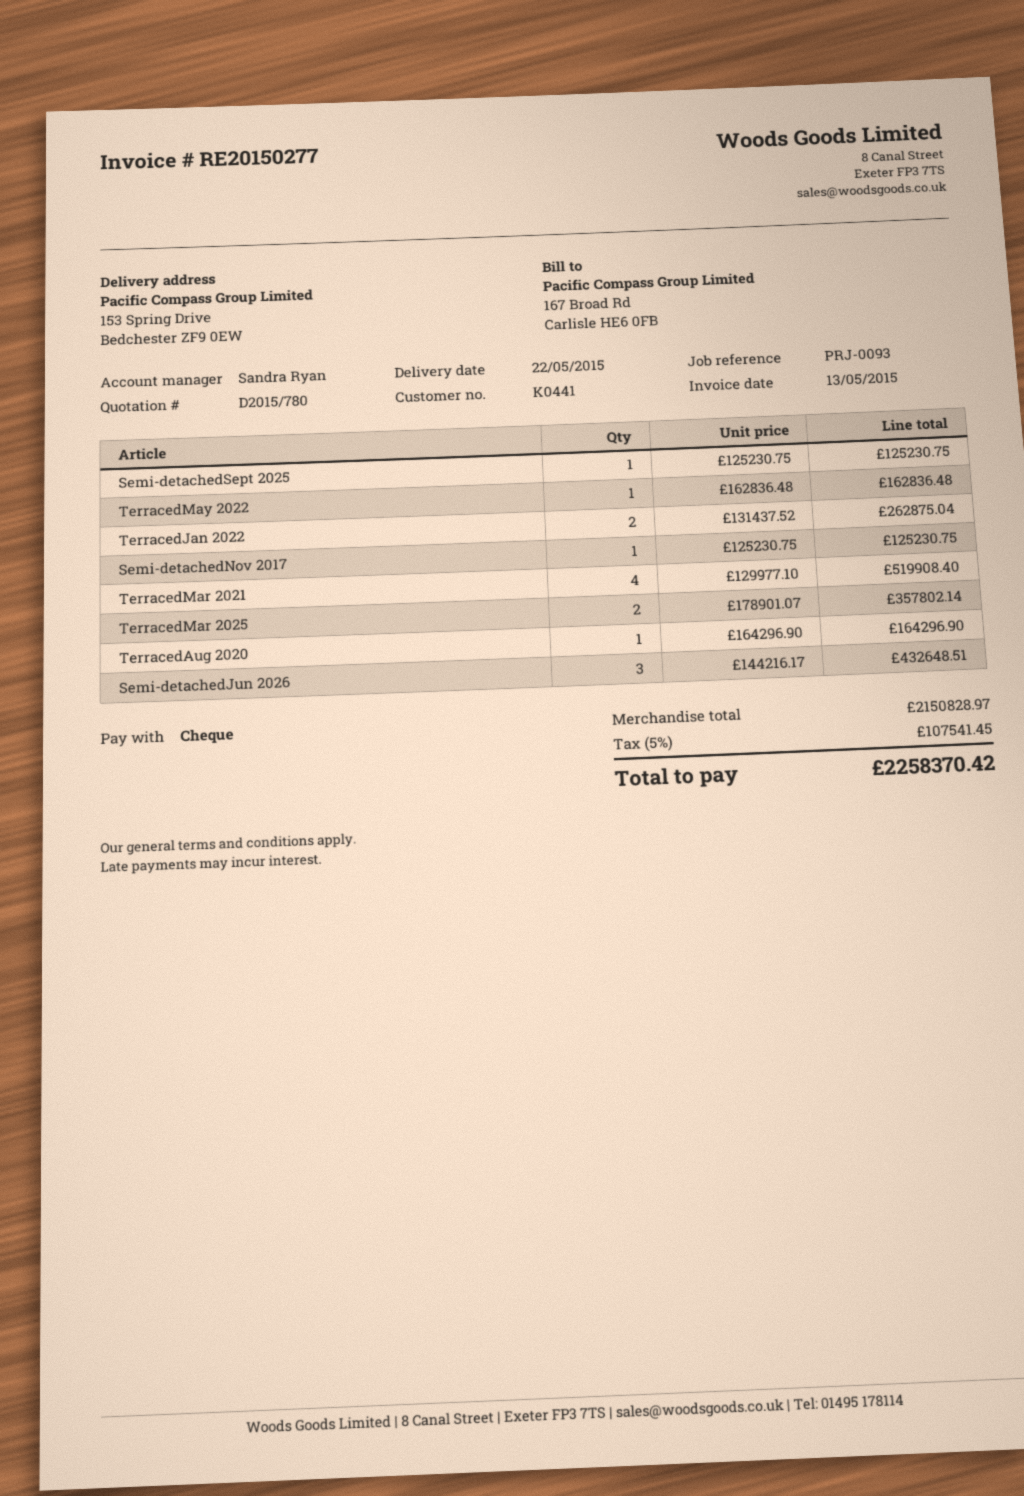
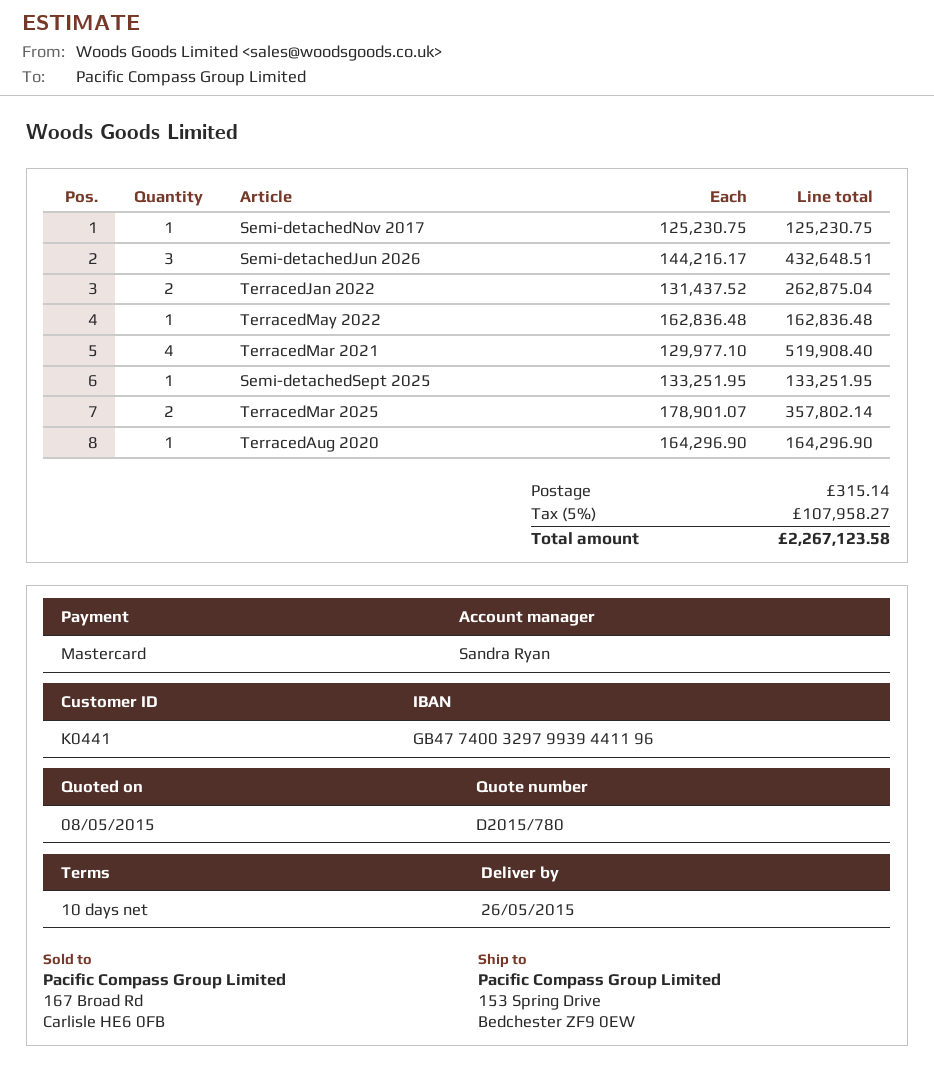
delivery date: 2015-05-22 -> 2015-05-26
payment method: cheque -> Mastercard
Semi-detachedSept 2025: 1 x 125230.75 = 125230.75 -> 1 x 133251.95 = 133251.95
shipping: none -> 315.14
tax: 5% = 107541.45 -> 5% = 107958.27
total: 2258370.42 -> 2267123.58

